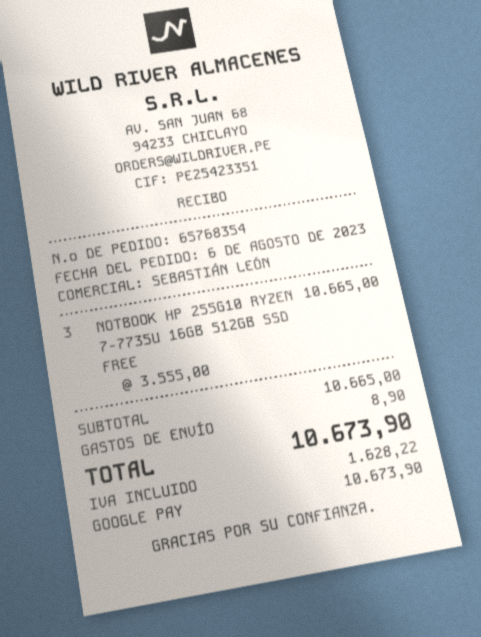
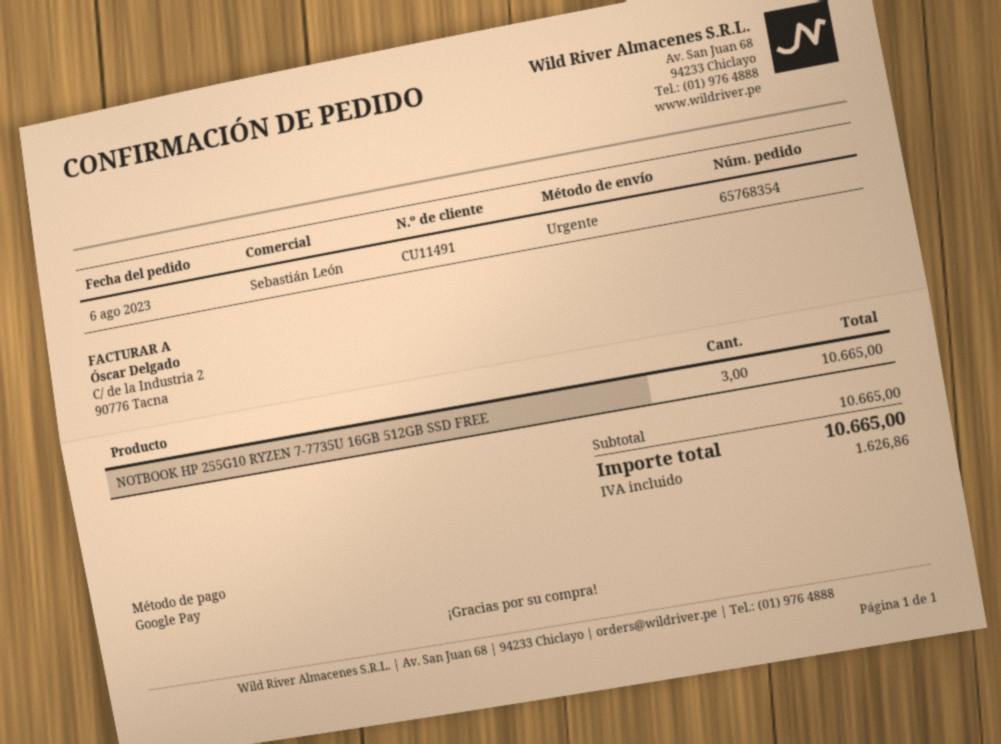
shipping: 8.90 -> none
tax: 1628.22 -> 1626.86
total: 10673.90 -> 10665.00

